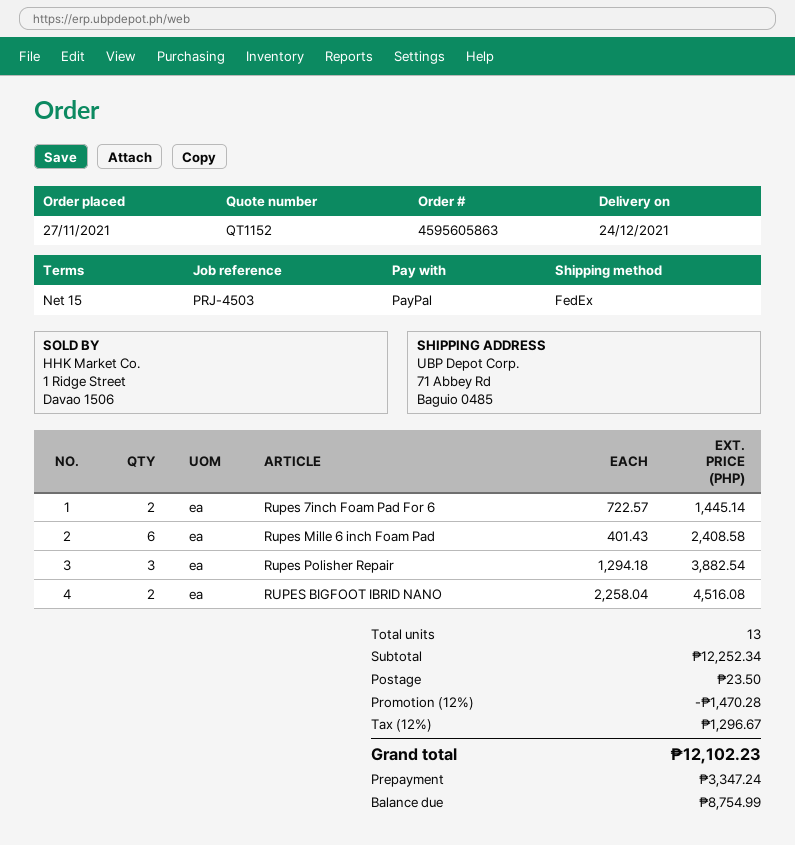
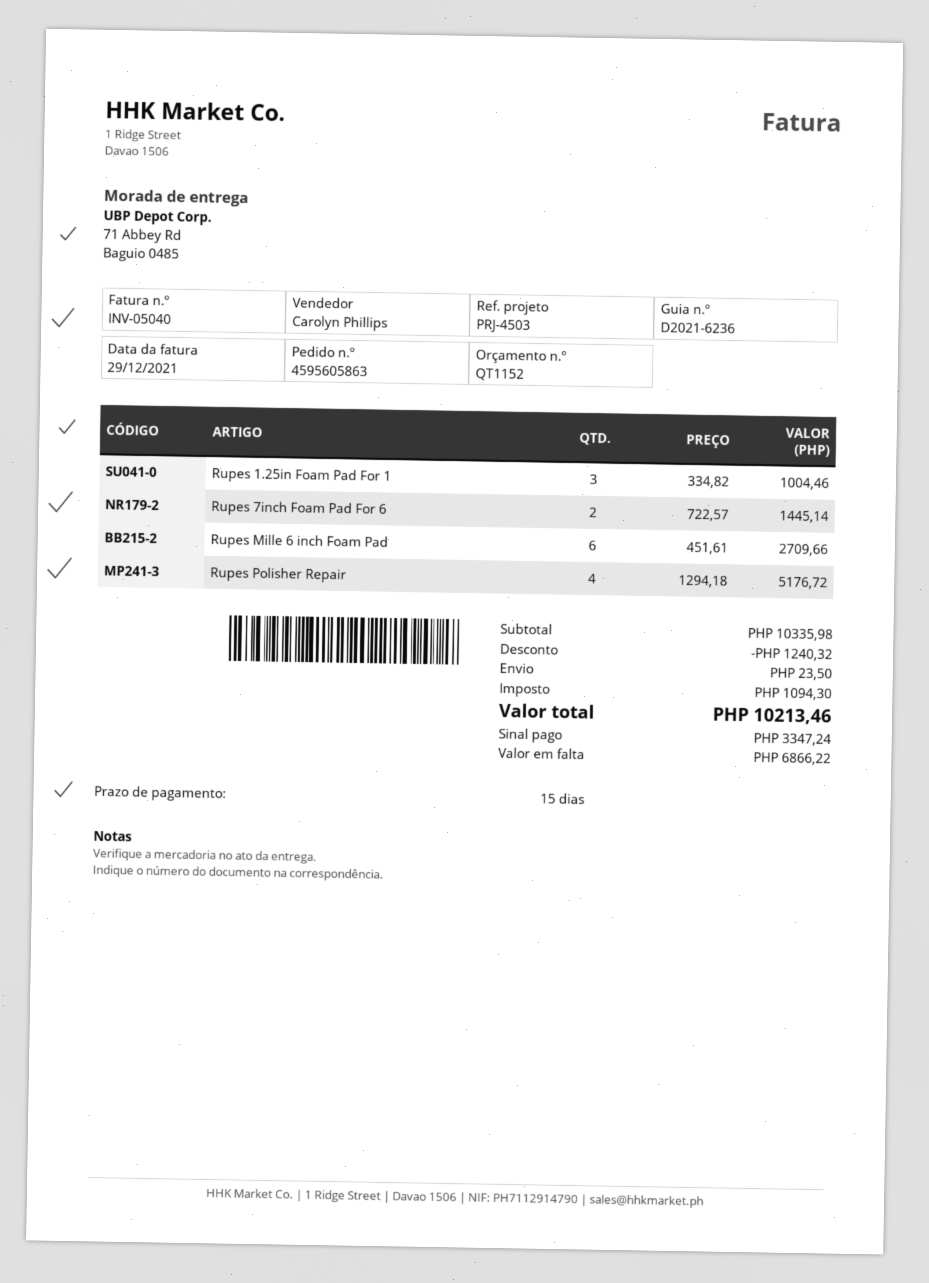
Rupes Mille 6 inch Foam Pad: 6 x 401.43 = 2408.58 -> 6 x 451.61 = 2709.66
Rupes Polisher Repair: 3 x 1294.18 = 3882.54 -> 4 x 1294.18 = 5176.72
RUPES BIGFOOT IBRID NANO: 2 x 2258.04 = 4516.08 -> none
Rupes 1.25in Foam Pad For 1: none -> 3 x 334.82 = 1004.46
subtotal: 12252.34 -> 10335.98
discount: 1470.28 -> 1240.32
tax: 1296.67 -> 1094.30
total: 12102.23 -> 10213.46
balance: 8754.99 -> 6866.22

